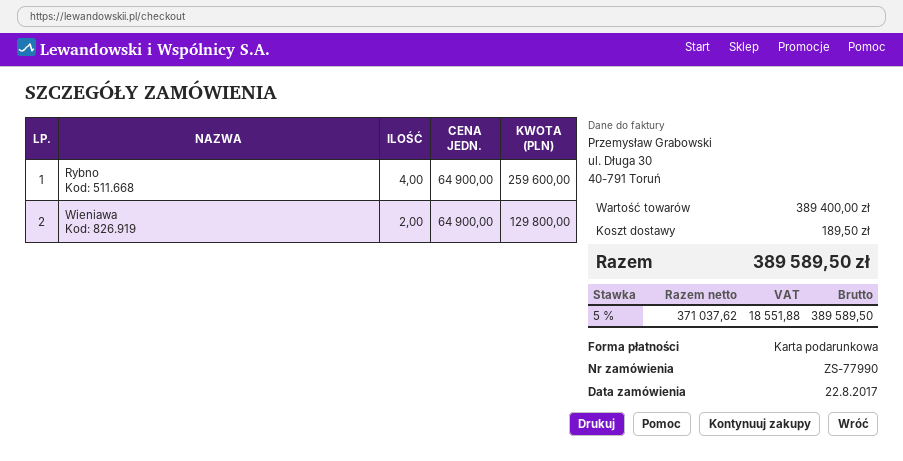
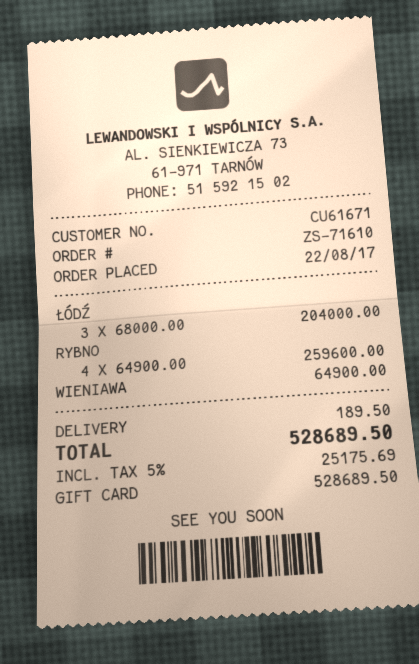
order number: ZS-77990 -> ZS-71610
Wieniawa: 2 x 64900.00 = 129800.00 -> 1 x 64900.00 = 64900.00
ŁÓDŹ: none -> 3 x 68000.00 = 204000.00
tax: 5% = 18551.88 -> 5% = 25175.69
total: 389589.50 -> 528689.50

